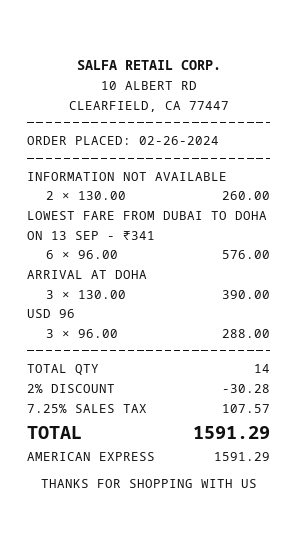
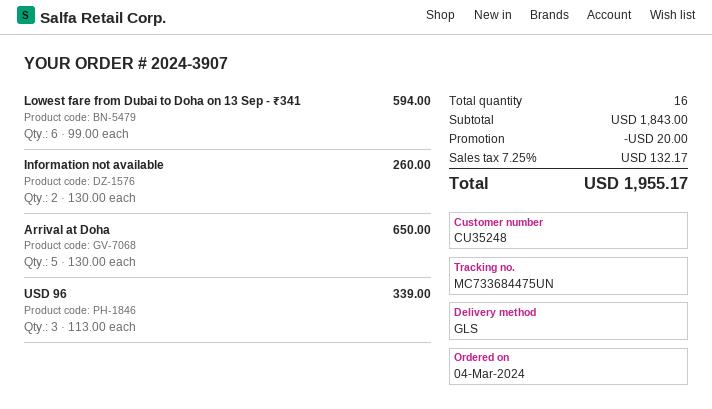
order date: 2024-02-26 -> 2024-03-04
LOWEST FARE FROM DUBAI TO DOHA ON 13 SEP - ₹341: 6 x 96.00 = 576.00 -> 6 x 99.00 = 594.00
ARRIVAL AT DOHA: 3 x 130.00 = 390.00 -> 5 x 130.00 = 650.00
USD 96: 3 x 96.00 = 288.00 -> 3 x 113.00 = 339.00
total quantity: 14 -> 16
discount: 30.28 -> 20.00
tax: 7.25% = 107.57 -> 7.25% = 132.17
total: 1591.29 -> 1955.17

